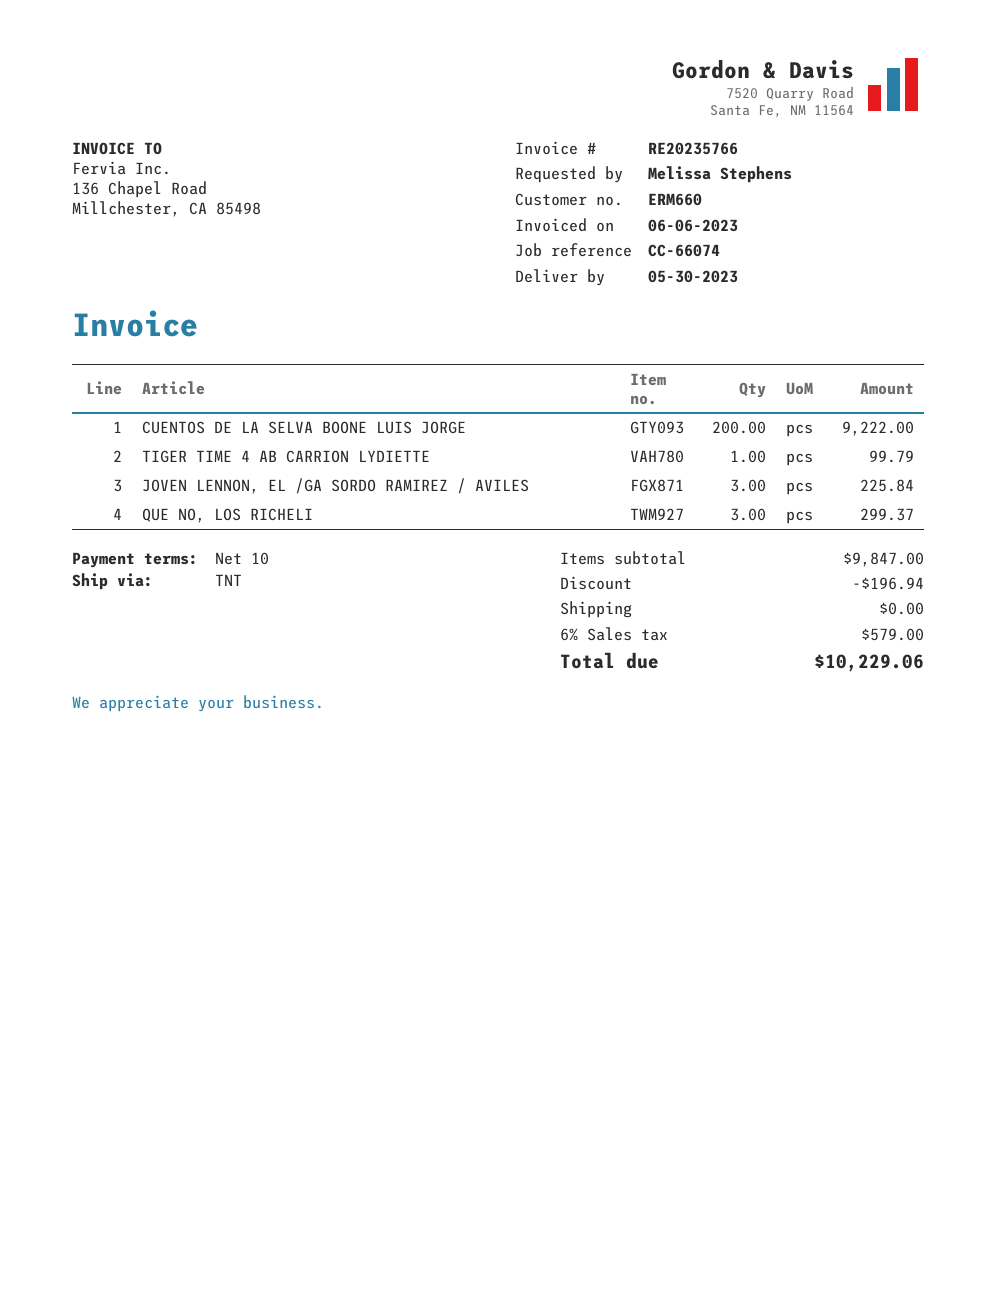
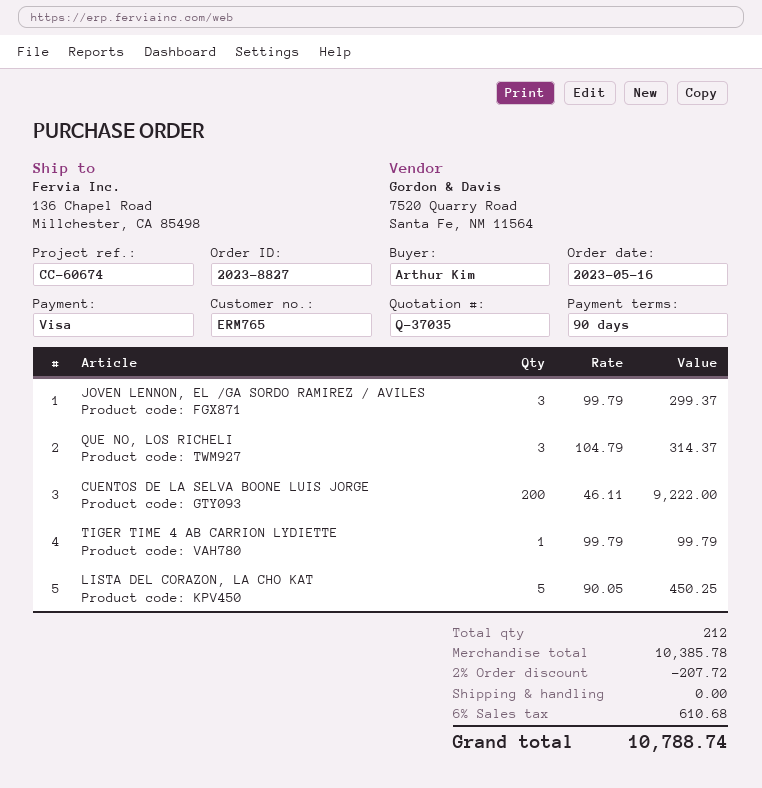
payment terms: 10 days -> 90 days
customer number: ERM660 -> ERM765
reference: CC-66074 -> CC-60674
ordered by: Melissa Stephens -> Arthur Kim
JOVEN LENNON, EL /GA SORDO RAMIREZ / AVILES: 3 for 225.84 -> 3 for 299.37
QUE NO, LOS RICHELI: 3 for 299.37 -> 3 for 314.37
LISTA DEL CORAZON, LA CHO KAT: none -> 5 for 450.25
subtotal: 9847.00 -> 10385.78
discount: 196.94 -> 207.72
tax: 6% = 579.00 -> 6% = 610.68
total: 10229.06 -> 10788.74

